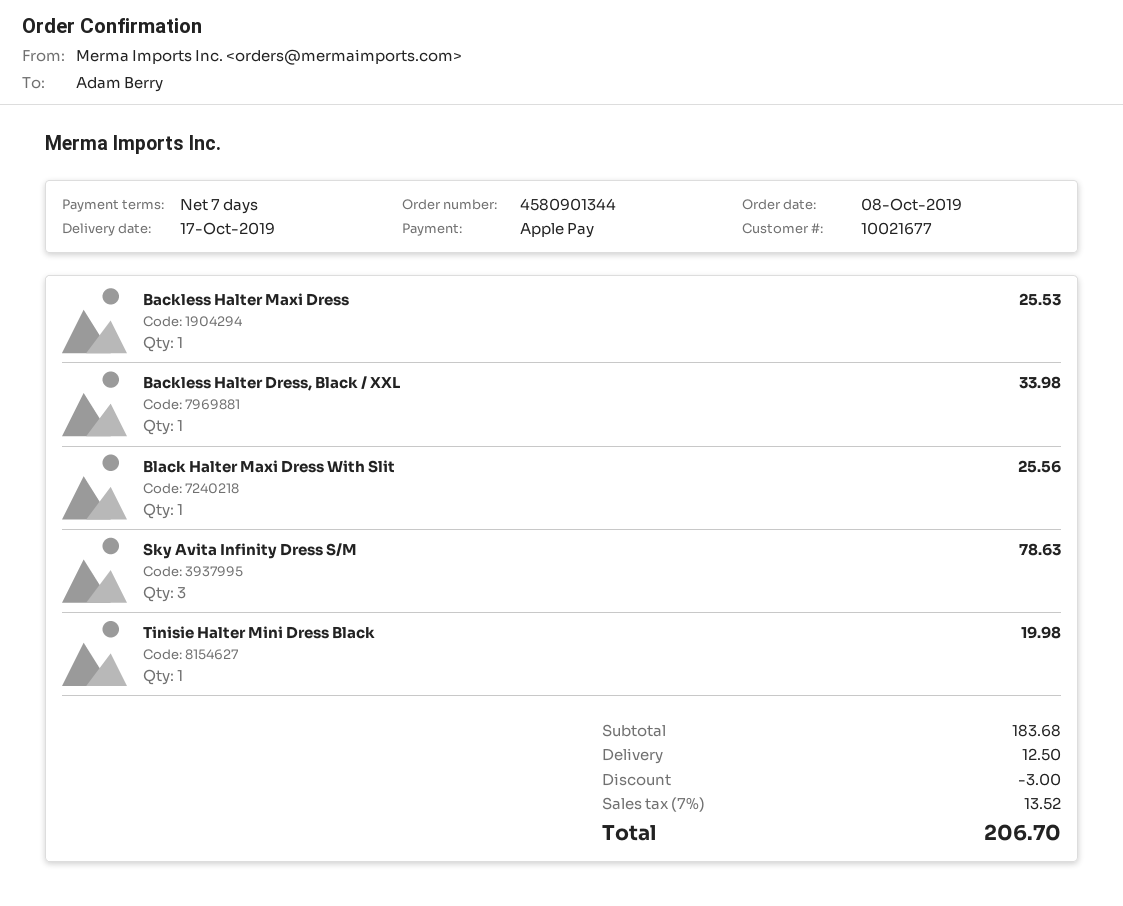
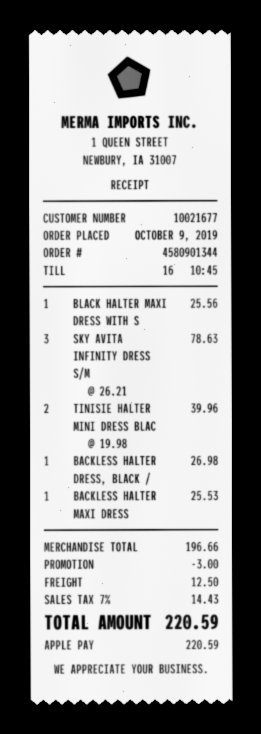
order date: 2019-10-08 -> 2019-10-09
Backless Halter Dress, Black / XXL: 1 for 33.98 -> 1 for 26.98
Tinisie Halter Mini Dress Black: 1 for 19.98 -> 2 for 39.96
subtotal: 183.68 -> 196.66
tax: 7% = 13.52 -> 7% = 14.43
total: 206.70 -> 220.59

